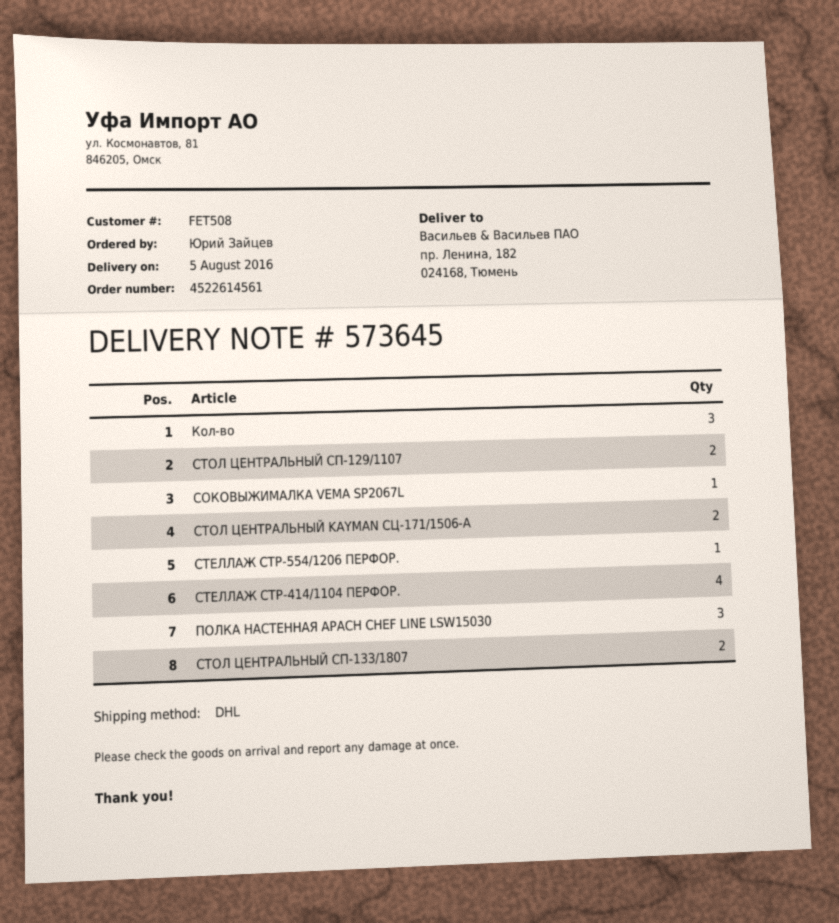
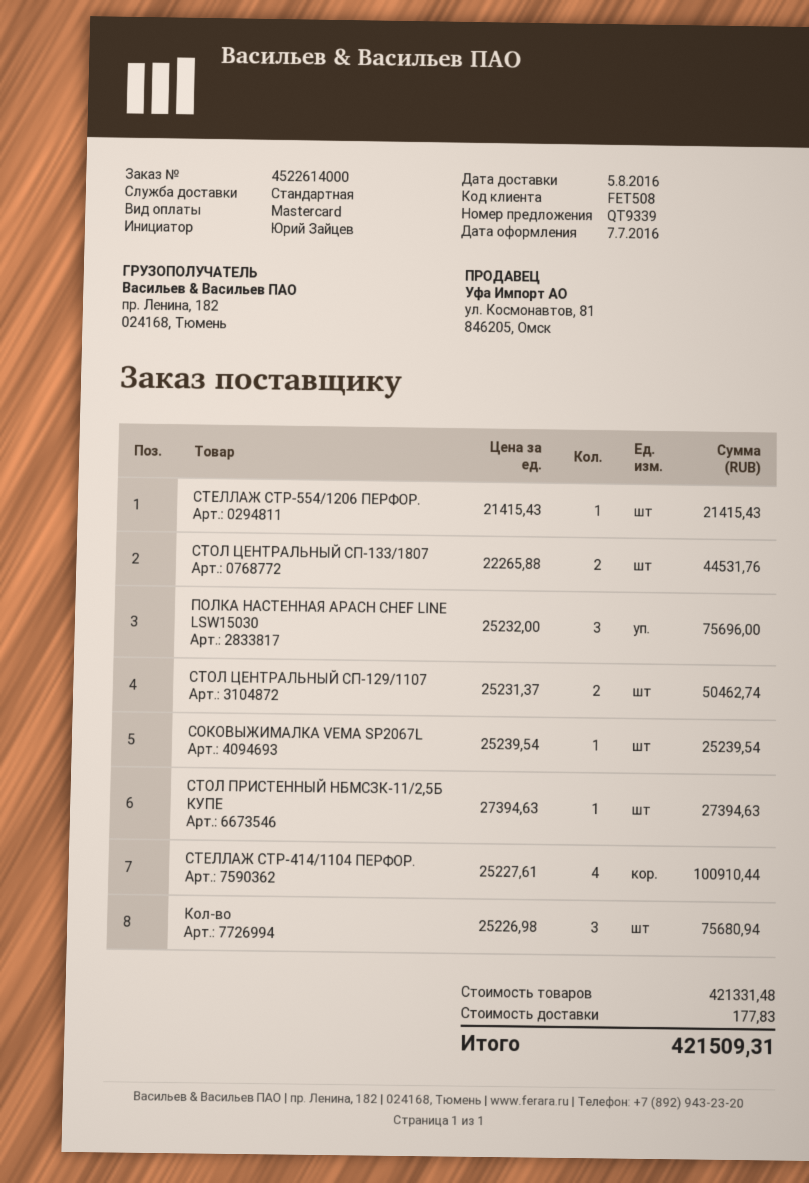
order number: 4522614561 -> 4522614000
shipping method: DHL -> standard
СТОЛ ЦЕНТРАЛЬНЫЙ KAYMAN СЦ-171/1506-А: 2 -> none
СТОЛ ПРИСТЕННЫЙ НБМСЗК-11/2,5Б КУПЕ: none -> 1

